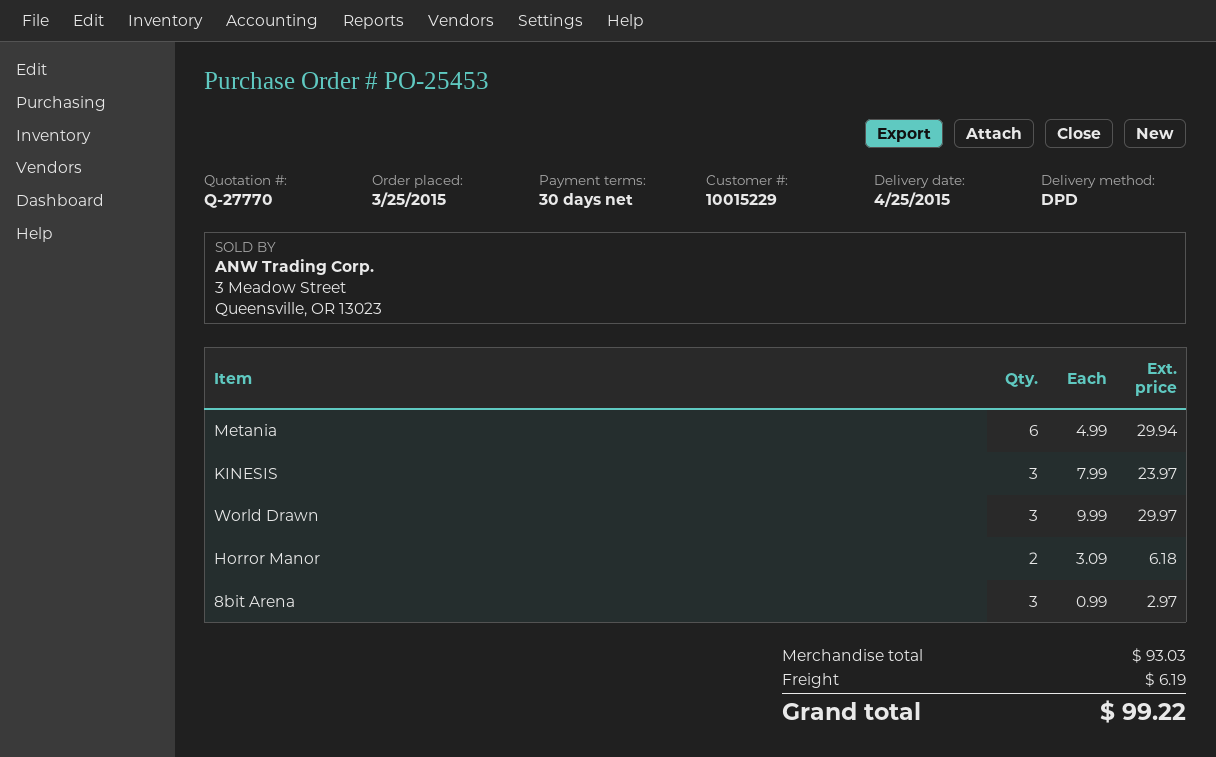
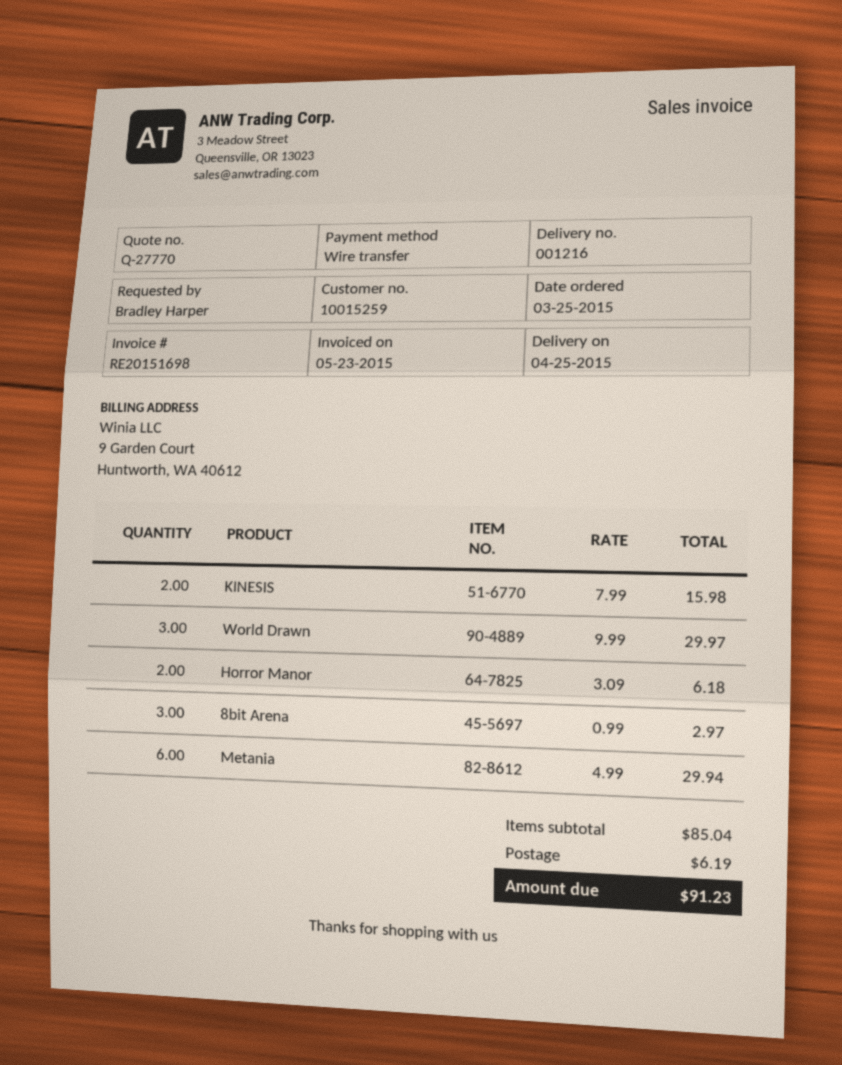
customer number: 10015229 -> 10015259
KINESIS: 3 x 7.99 = 23.97 -> 2 x 7.99 = 15.98
subtotal: 93.03 -> 85.04
total: 99.22 -> 91.23

